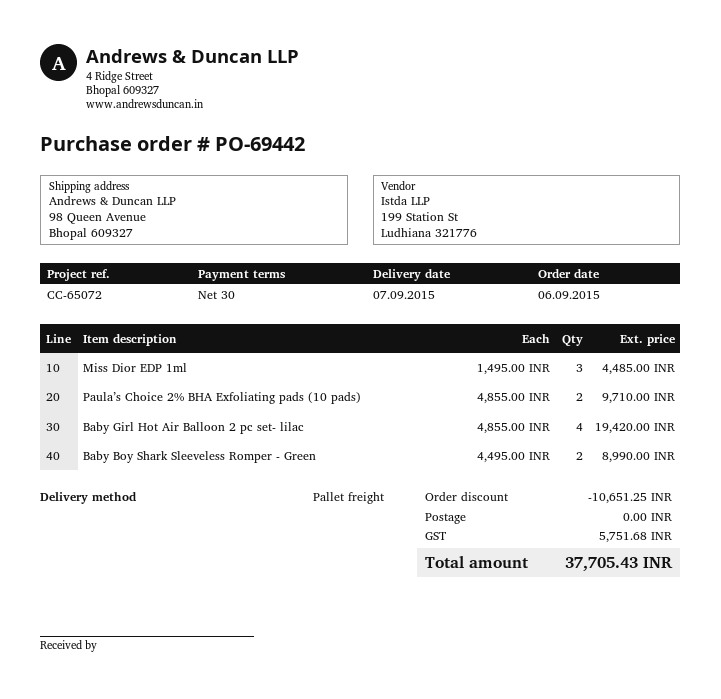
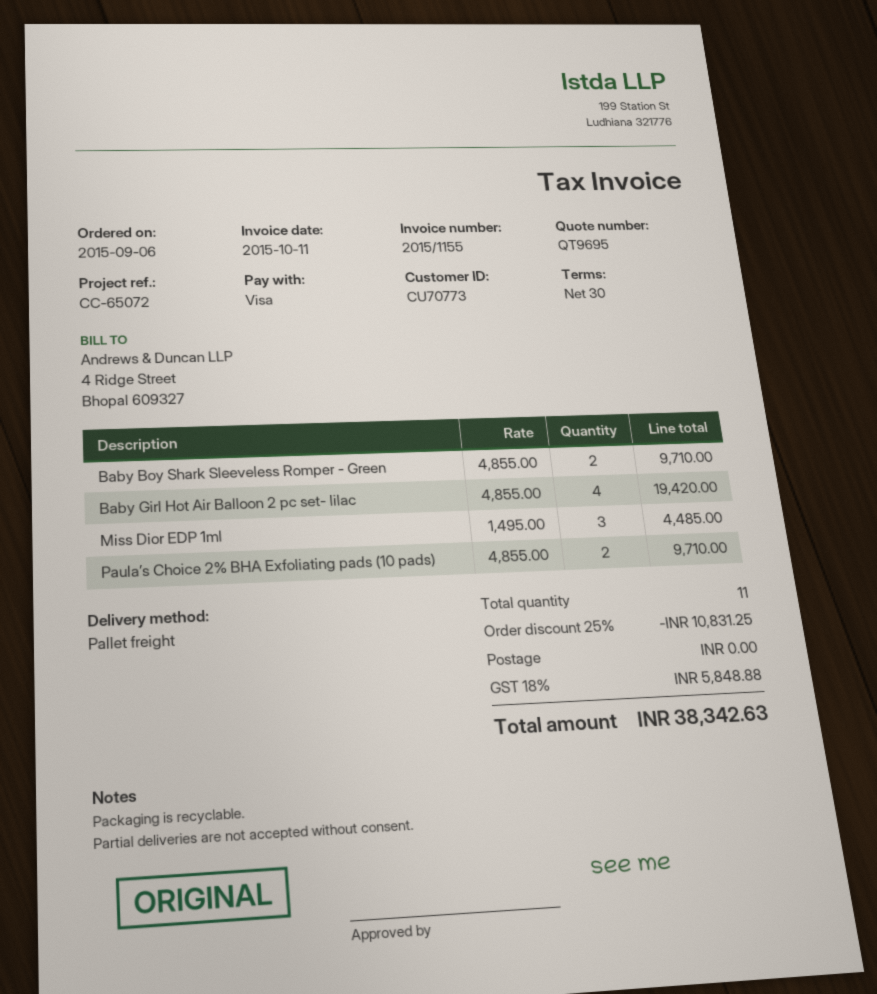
Baby Boy Shark Sleeveless Romper - Green: 2 x 4495.00 = 8990.00 -> 2 x 4855.00 = 9710.00
discount: 10651.25 -> 10831.25
tax: 5751.68 -> 5848.88
total: 37705.43 -> 38342.63

